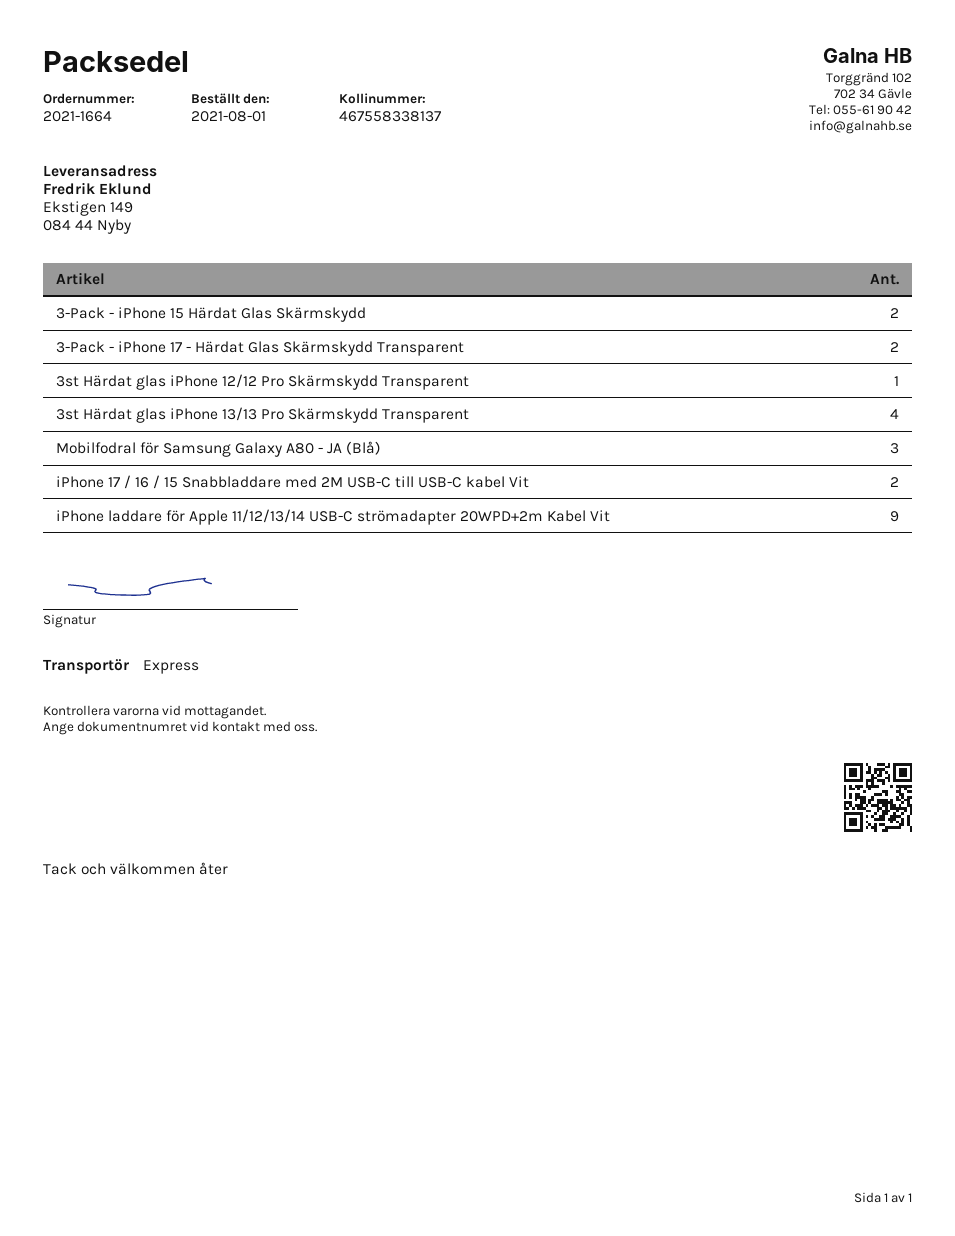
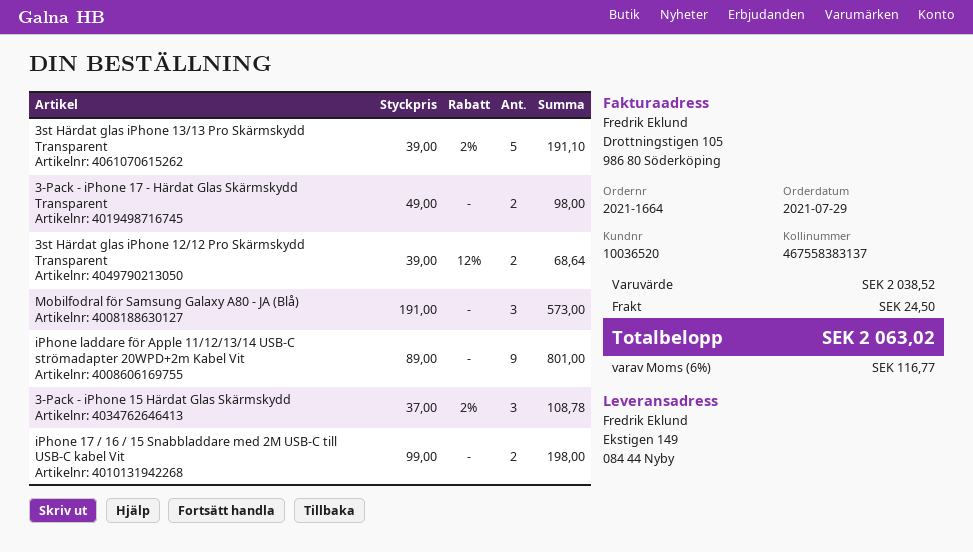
order date: 2021-08-01 -> 2021-07-29
tracking number: 467558338137 -> 467558383137
3-Pack - iPhone 15 Härdat Glas Skärmskydd: 2 -> 3
3st Härdat glas iPhone 12/12 Pro Skärmskydd Transparent: 1 -> 2
3st Härdat glas iPhone 13/13 Pro Skärmskydd Transparent: 4 -> 5

